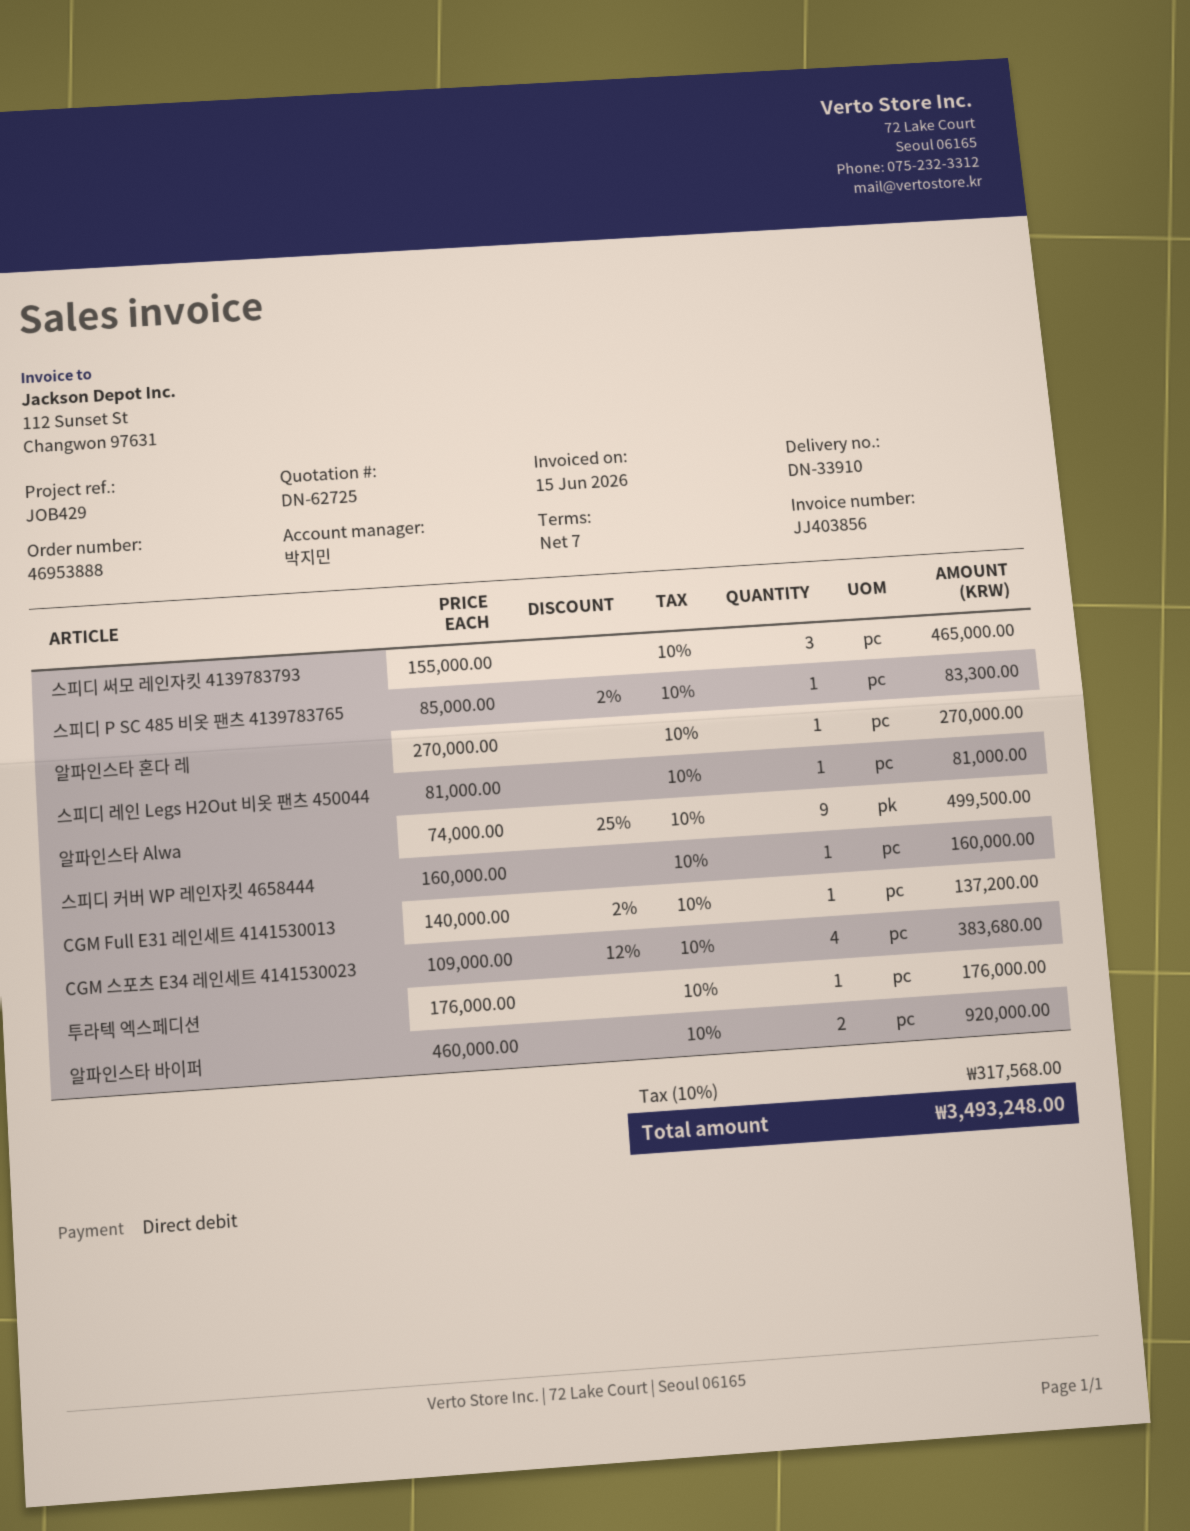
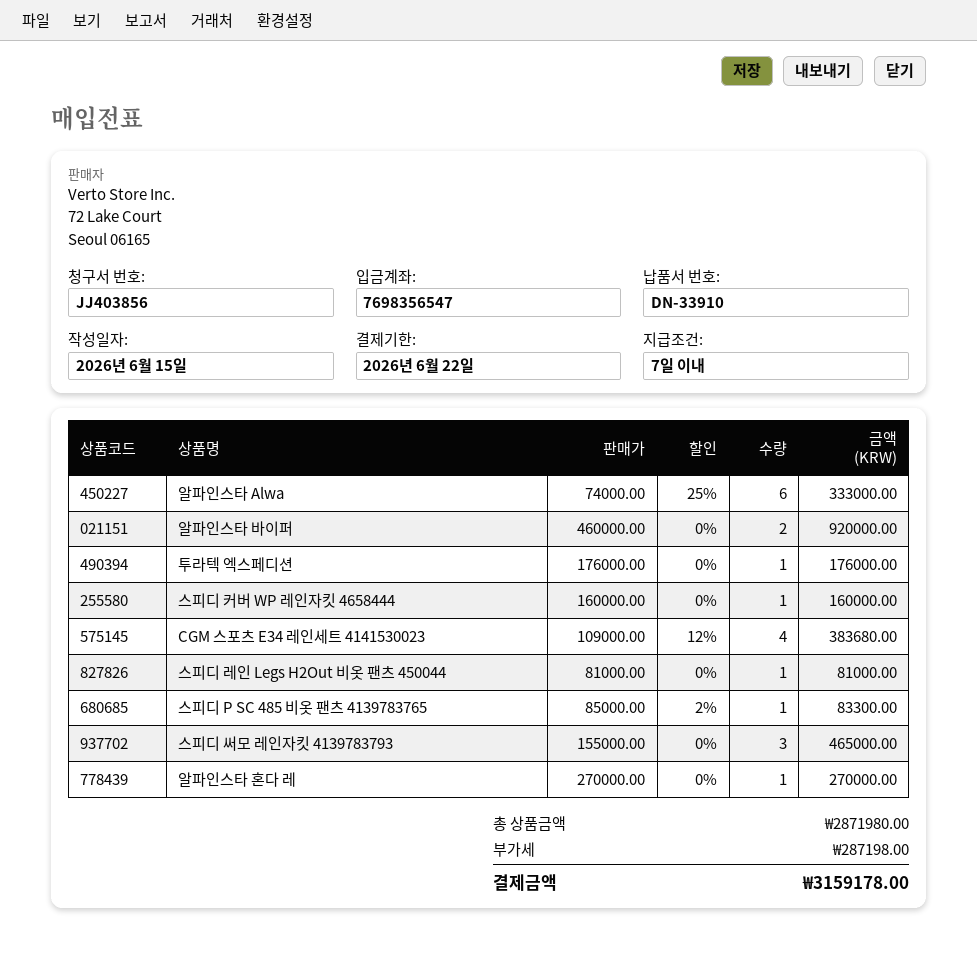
알파인스타 Alwa: 9 x 74000.00 - 25% = 499500.00 -> 6 x 74000.00 - 25% = 333000.00
CGM Full E31 레인세트 4141530013: 1 x 140000.00 - 2% = 137200.00 -> none
tax: 317568.00 -> 287198.00
total: 3493248.00 -> 3159178.00

